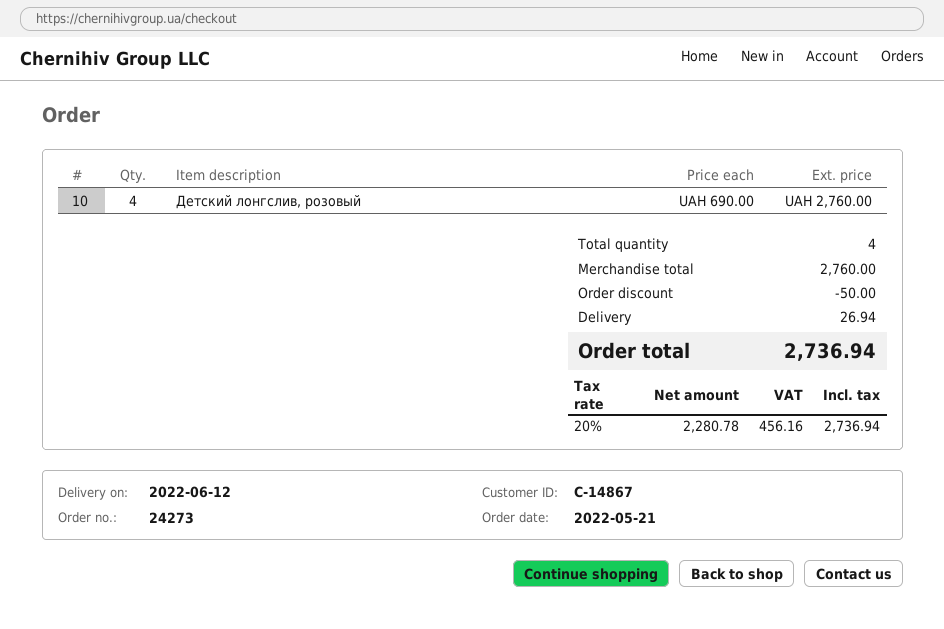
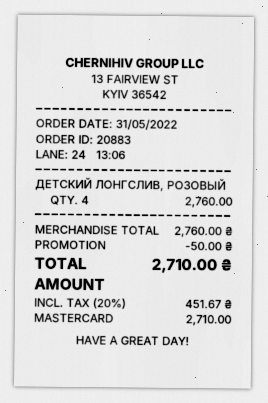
order number: 24273 -> 20883
order date: 2022-05-21 -> 2022-05-31
shipping: 26.94 -> none
tax: 20% = 456.16 -> 20% = 451.67
total: 2736.94 -> 2710.00

